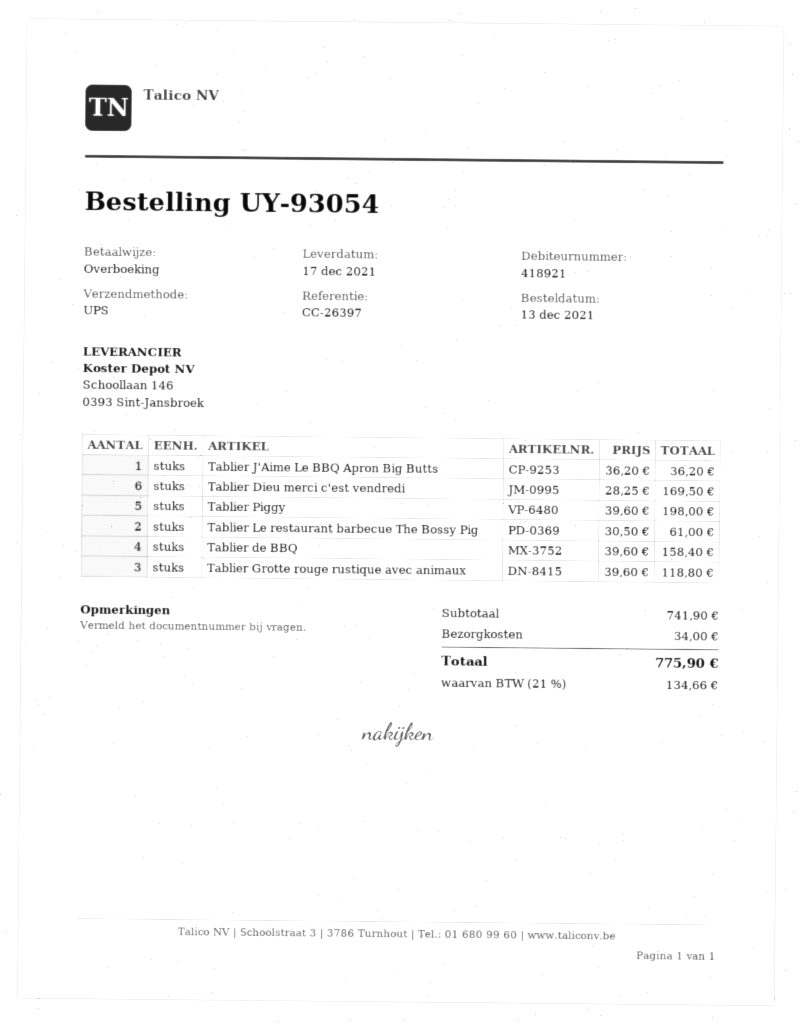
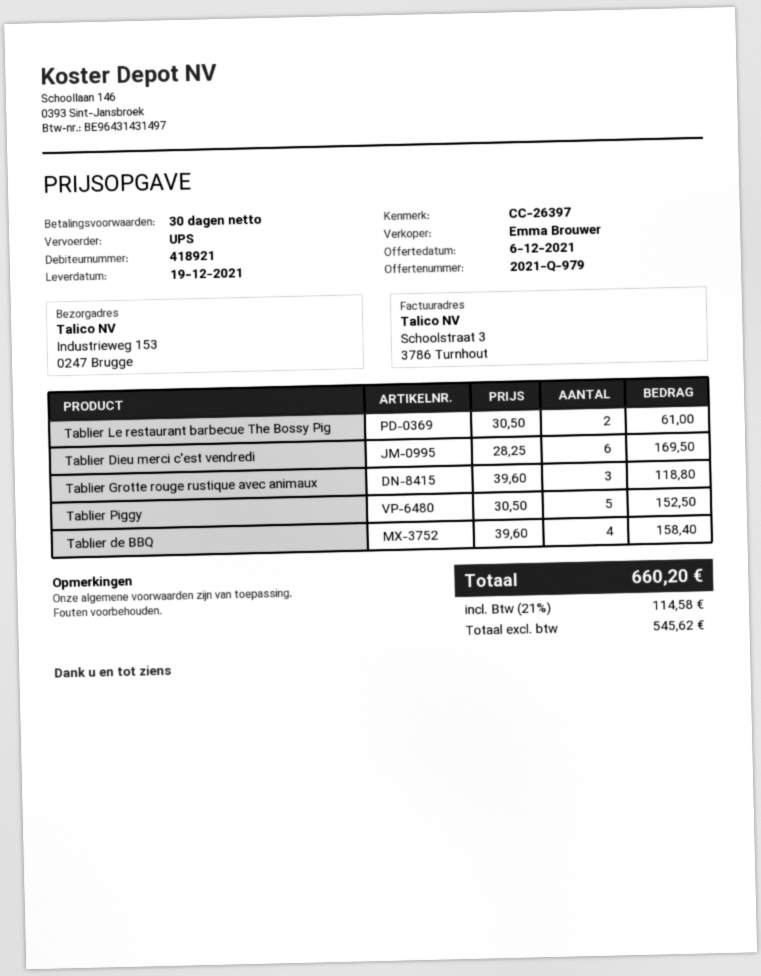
delivery date: 2021-12-17 -> 2021-12-19
Tablier J'Aime Le BBQ Apron Big Butts: 1 x 36.20 = 36.20 -> none
Tablier Piggy: 5 x 39.60 = 198.00 -> 5 x 30.50 = 152.50
shipping: 34.00 -> none
tax: 21% = 134.66 -> 21% = 114.58
total: 775.90 -> 660.20

